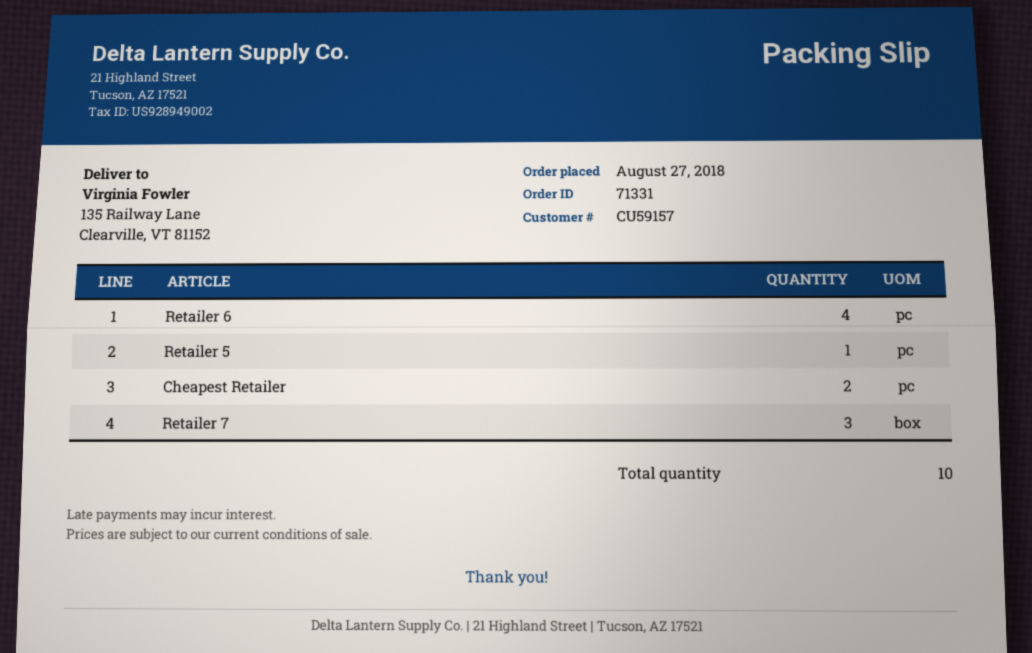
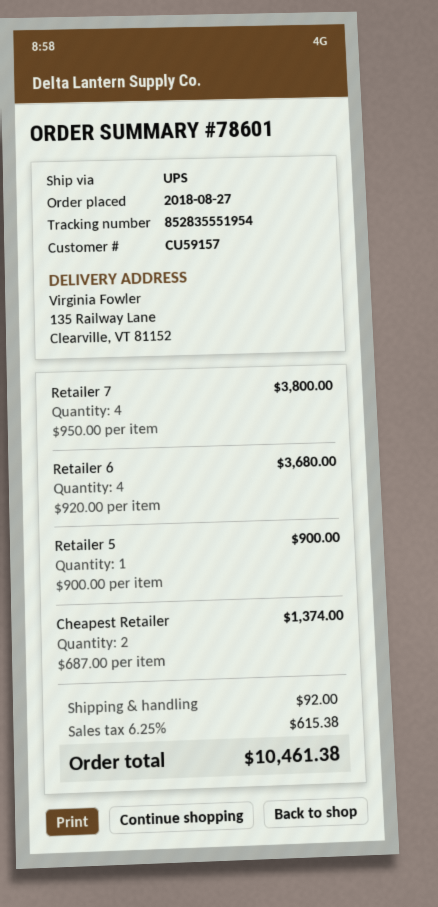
order number: 71331 -> 78601
Retailer 7: 3 -> 4

